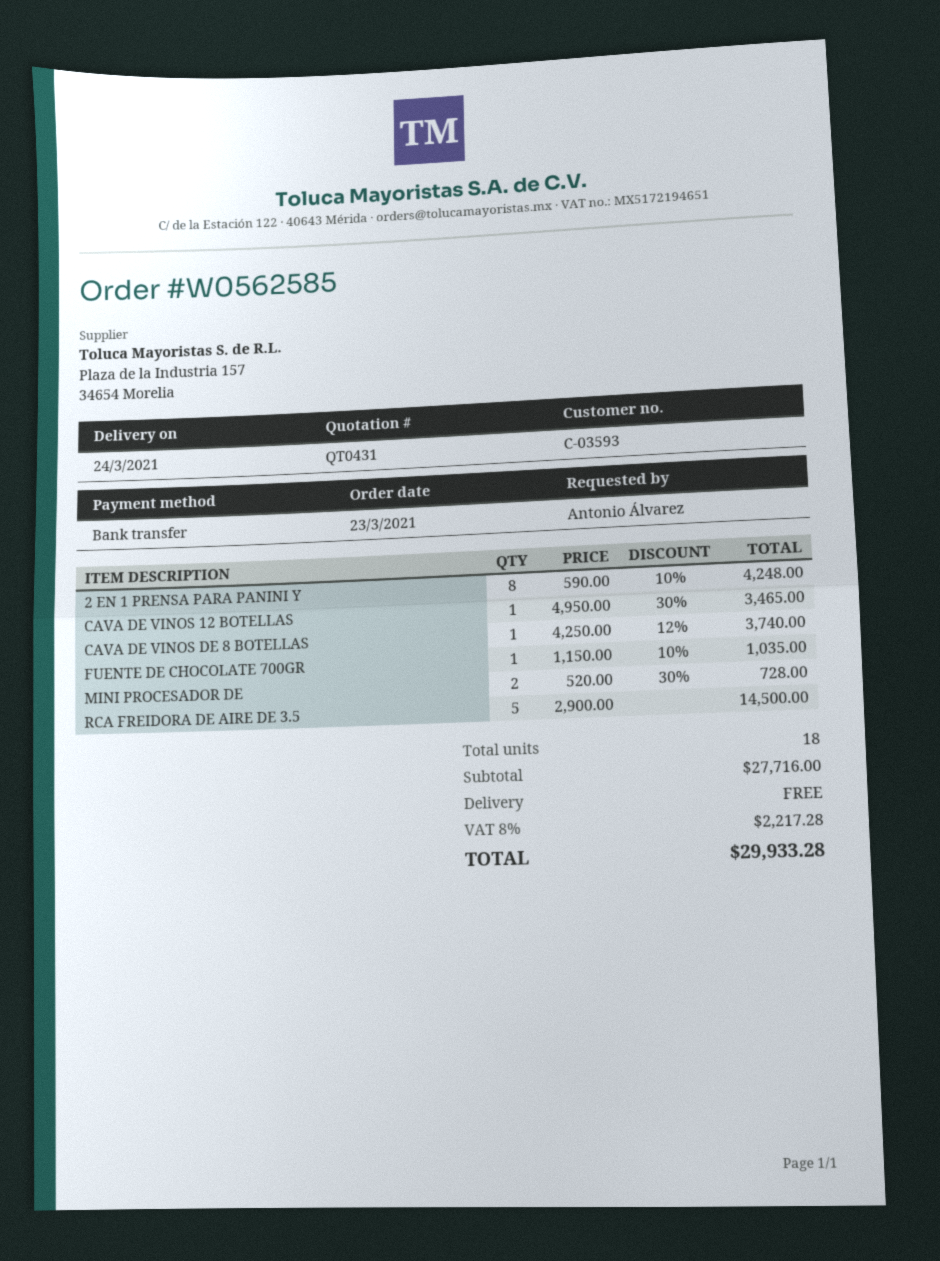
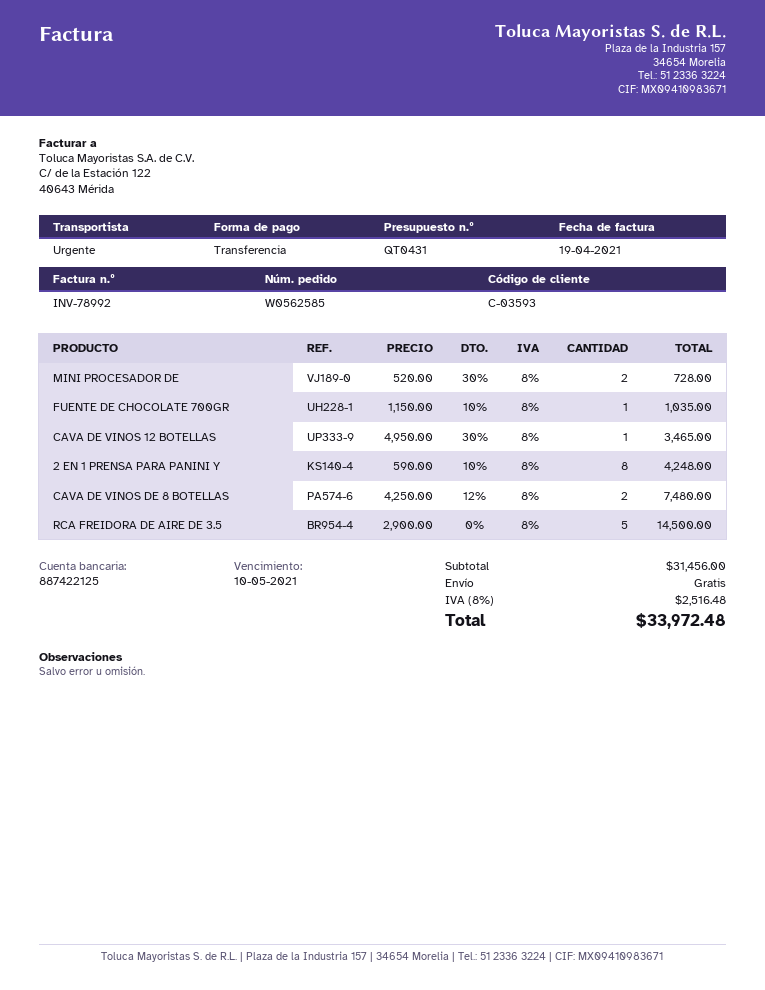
CAVA DE VINOS DE 8 BOTELLAS: 1 x 4250.00 - 12% = 3740.00 -> 2 x 4250.00 - 12% = 7480.00
subtotal: 27716.00 -> 31456.00
tax: 8% = 2217.28 -> 8% = 2516.48
total: 29933.28 -> 33972.48

